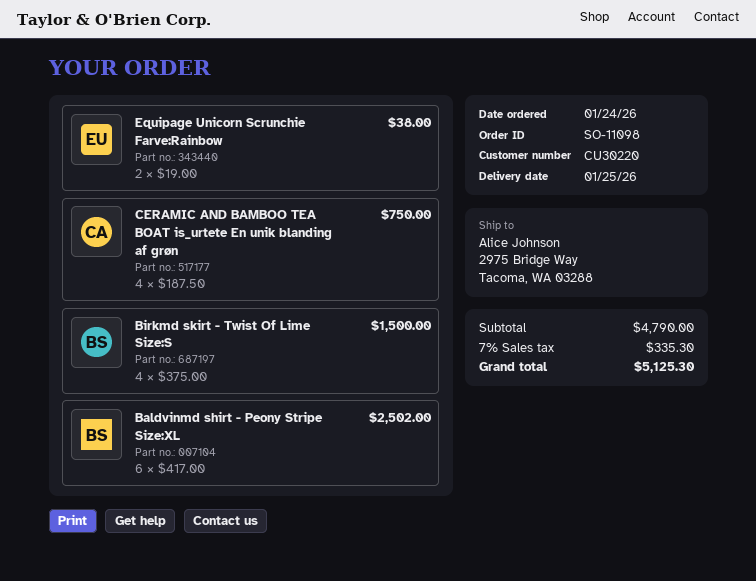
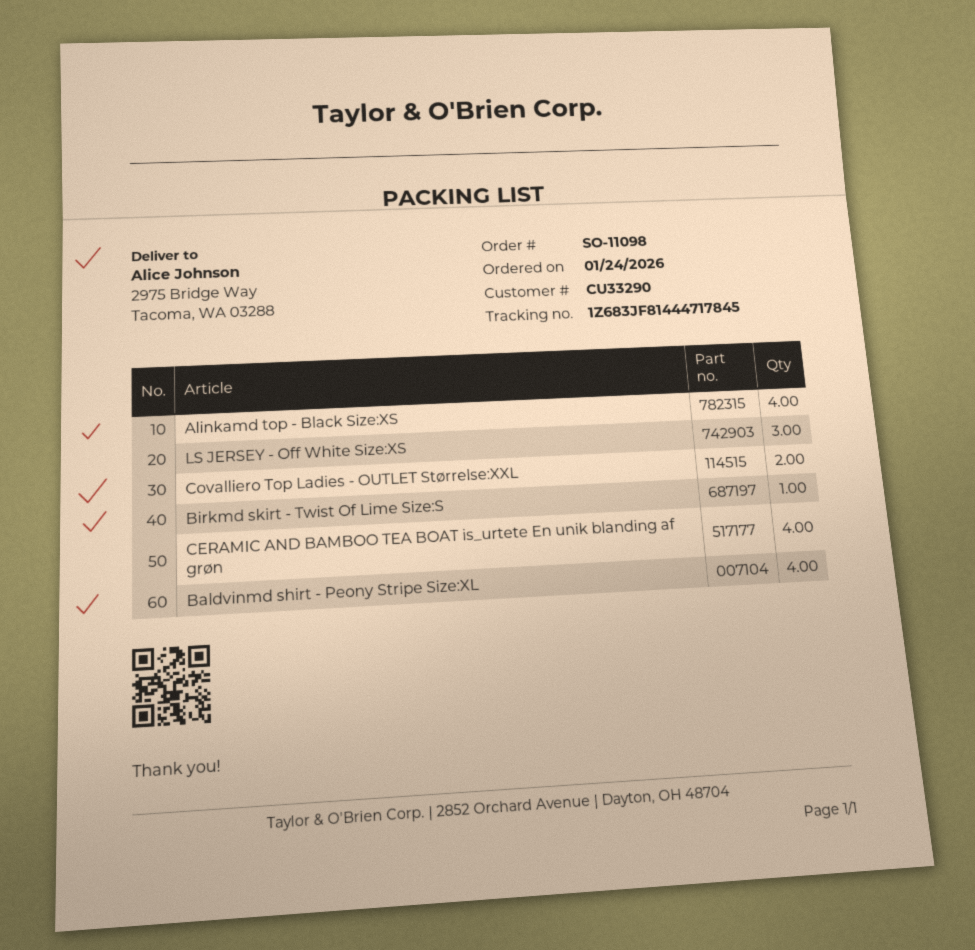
customer number: CU30220 -> CU33290
Equipage Unicorn Scrunchie Farve:Rainbow: 2 -> none
Birkmd skirt - Twist Of Lime Size:S: 4 -> 1
Baldvinmd shirt - Peony Stripe Size:XL: 6 -> 4
Alinkamd top - Black Size:XS: none -> 4
LS JERSEY - Off White Size:XS: none -> 3
Covalliero Top Ladies - OUTLET Størrelse:XXL: none -> 2

